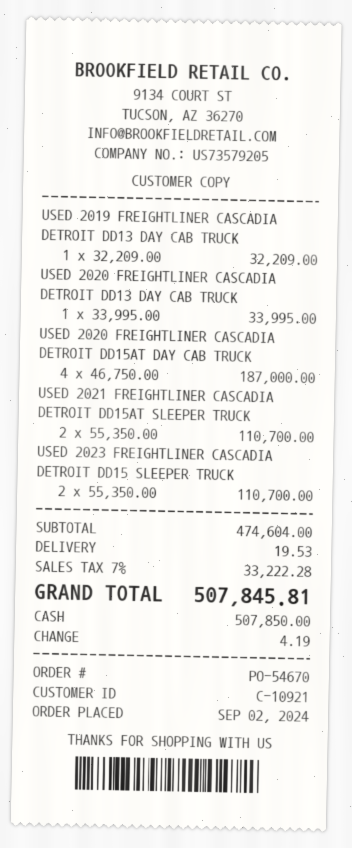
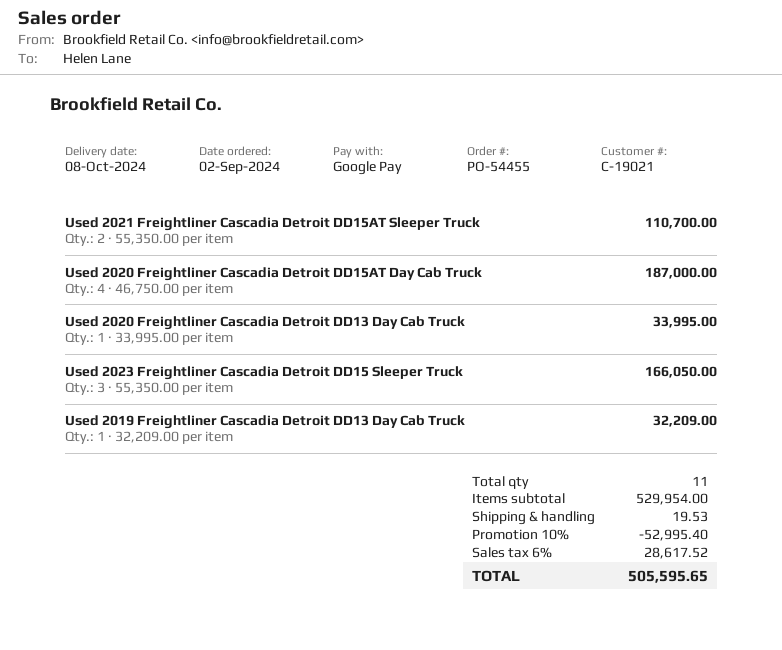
order number: PO-54670 -> PO-54455
customer number: C-10921 -> C-19021
payment method: cash -> Google Pay
USED 2023 FREIGHTLINER CASCADIA DETROIT DD15 SLEEPER TRUCK: 2 x 55350.00 = 110700.00 -> 3 x 55350.00 = 166050.00
subtotal: 474604.00 -> 529954.00
discount: none -> 10% = 52995.40
tax: 7% = 33222.28 -> 6% = 28617.52
total: 507845.81 -> 505595.65

